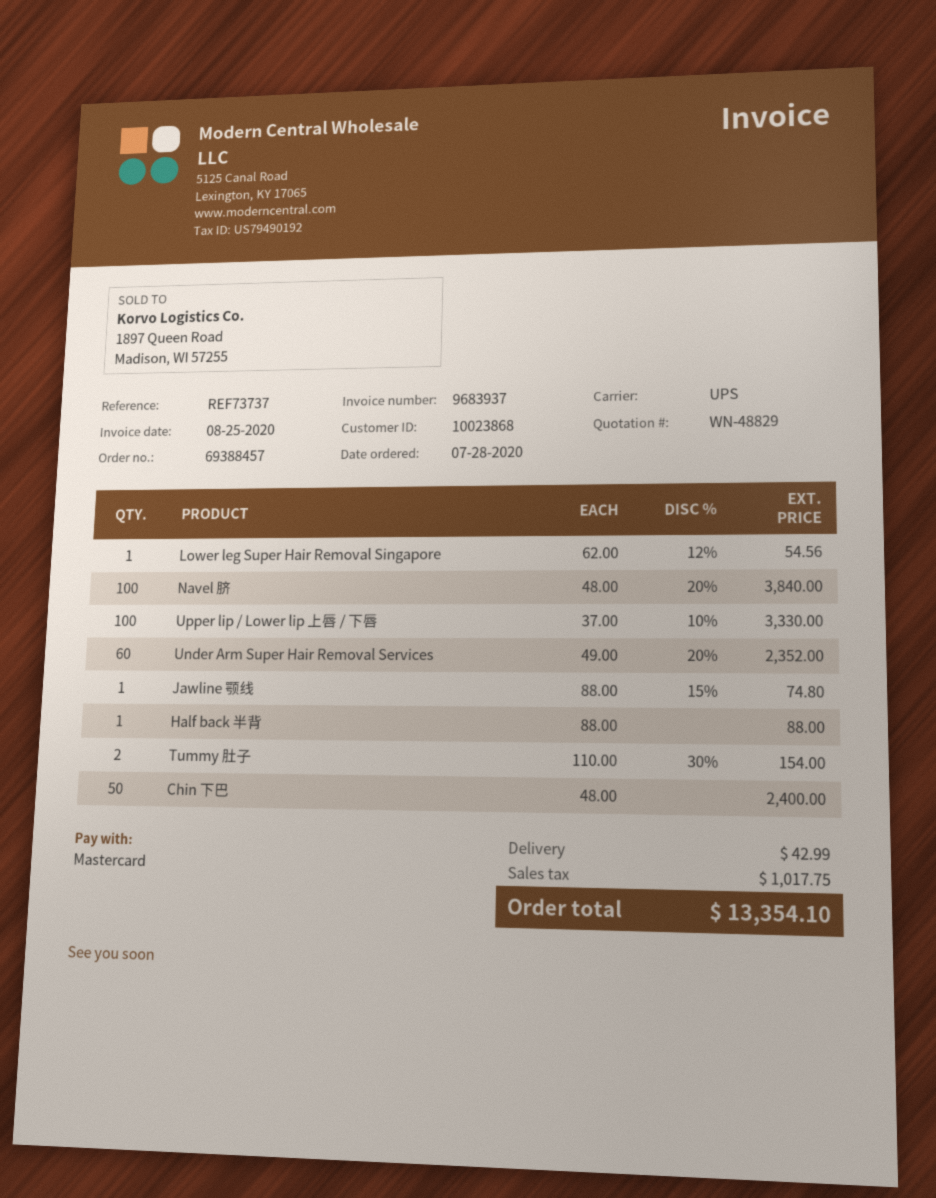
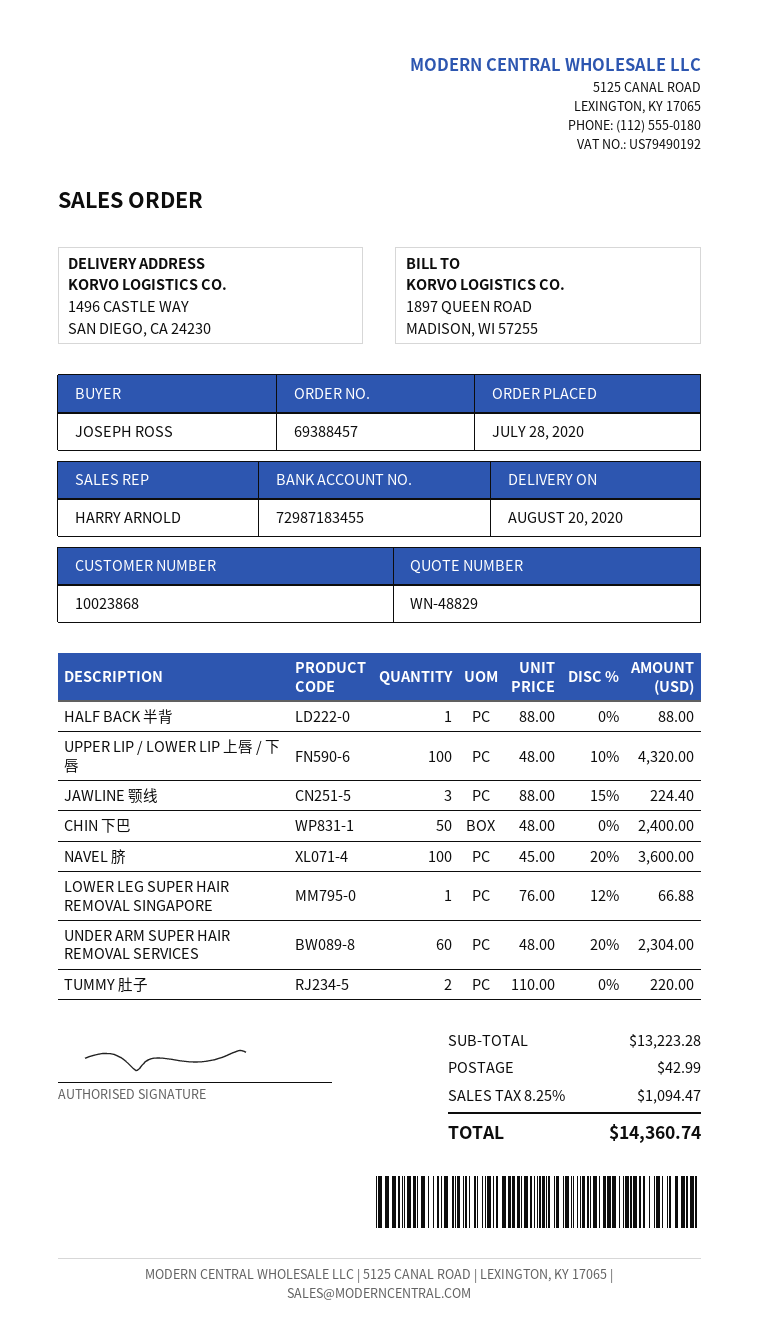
Lower leg Super Hair Removal Singapore: 1 x 62.00 - 12% = 54.56 -> 1 x 76.00 - 12% = 66.88
Navel 脐: 100 x 48.00 - 20% = 3840.00 -> 100 x 45.00 - 20% = 3600.00
Upper lip / Lower lip 上唇 / 下唇: 100 x 37.00 - 10% = 3330.00 -> 100 x 48.00 - 10% = 4320.00
Under Arm Super Hair Removal Services: 60 x 49.00 - 20% = 2352.00 -> 60 x 48.00 - 20% = 2304.00
Jawline 颚线: 1 x 88.00 - 15% = 74.80 -> 3 x 88.00 - 15% = 224.40
Tummy 肚子: 2 x 110.00 - 30% = 154.00 -> 2 x 110.00 = 220.00
tax: 1017.75 -> 1094.47
total: 13354.10 -> 14360.74

